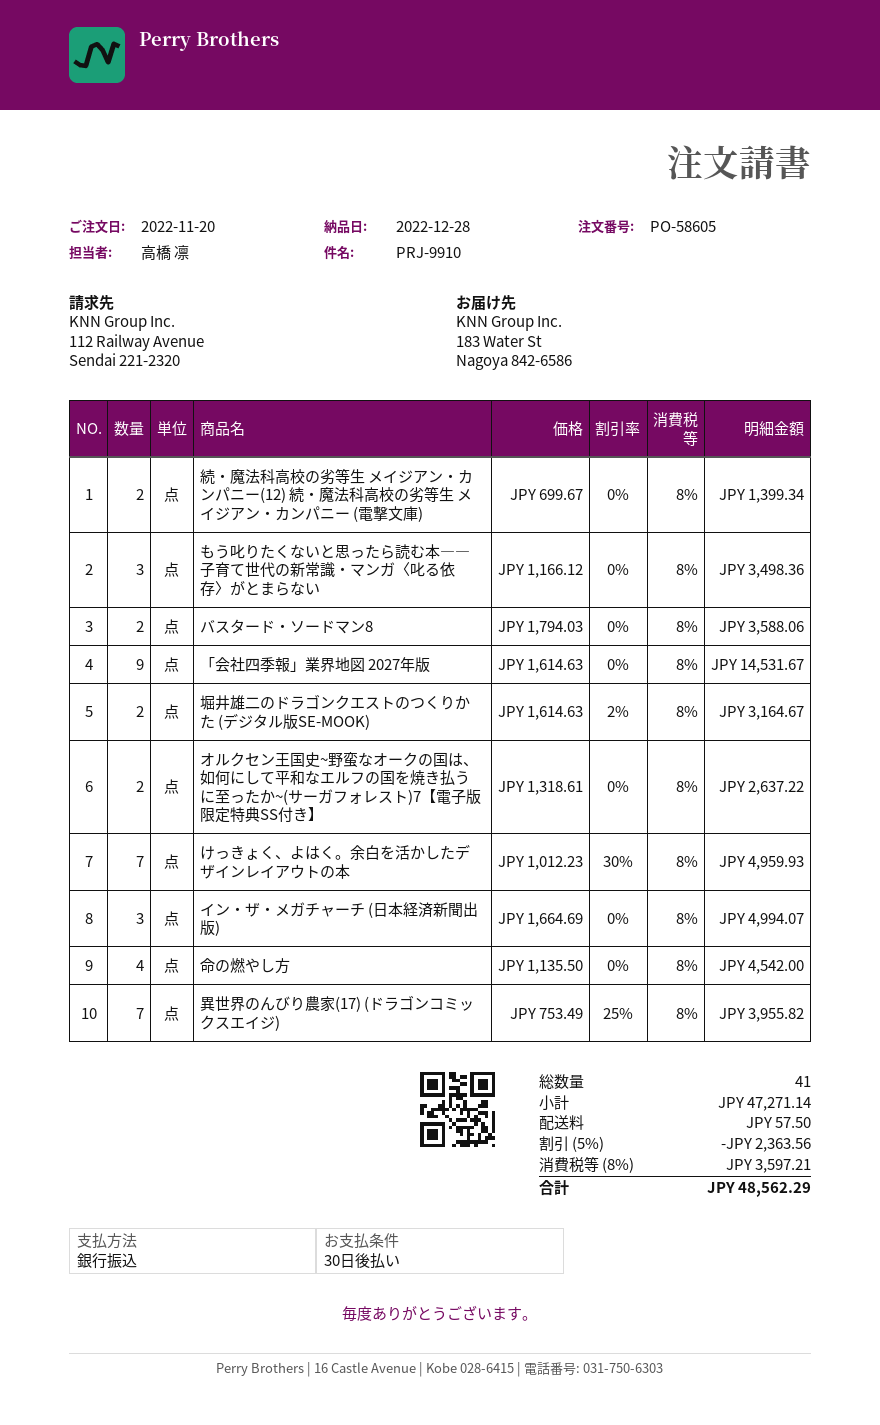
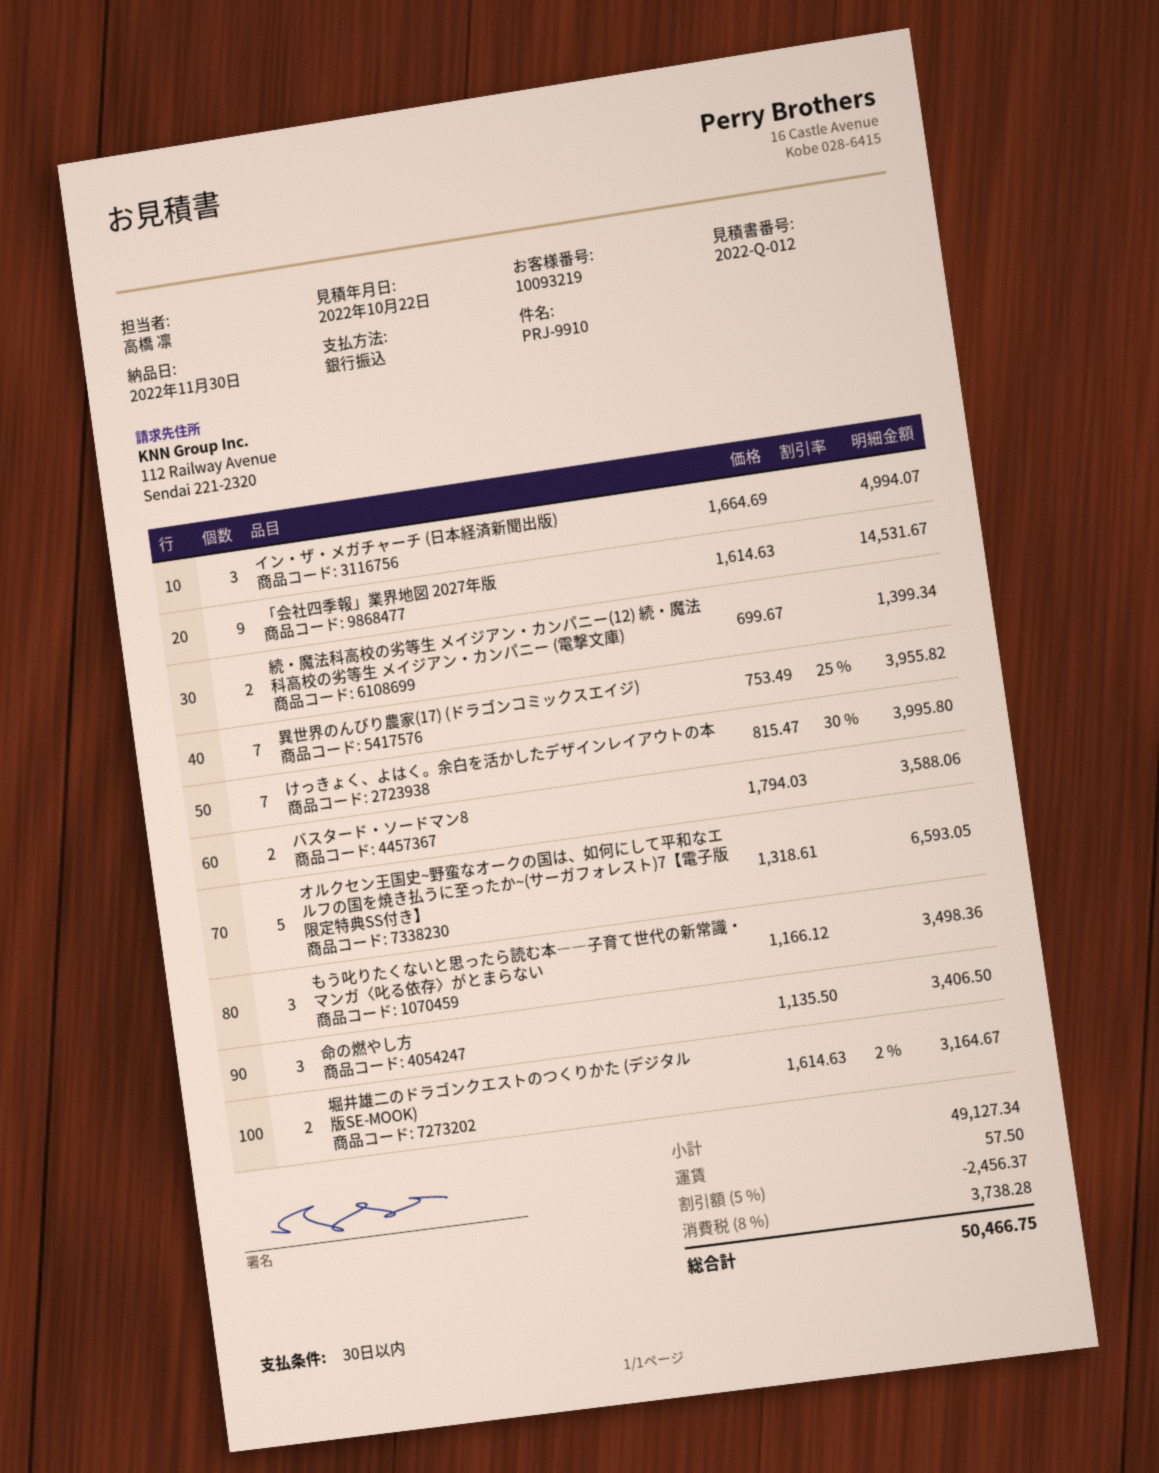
delivery date: 2022-12-28 -> 2022-11-30
オルクセン王国史~野蛮なオークの国は、如何にして平和なエルフの国を焼き払うに至ったか~(サーガフォレスト)7【電子版限定特典SS付き】: 2 x 1318.61 = 2637.22 -> 5 x 1318.61 = 6593.05
けっきょく、よはく。余白を活かしたデザインレイアウトの本: 7 x 1012.23 - 30% = 4959.93 -> 7 x 815.47 - 30% = 3995.80
命の燃やし方: 4 x 1135.50 = 4542.00 -> 3 x 1135.50 = 3406.50
subtotal: 47271.14 -> 49127.34
discount: 5% = 2363.56 -> 5% = 2456.37
tax: 8% = 3597.21 -> 8% = 3738.28
total: 48562.29 -> 50466.75

